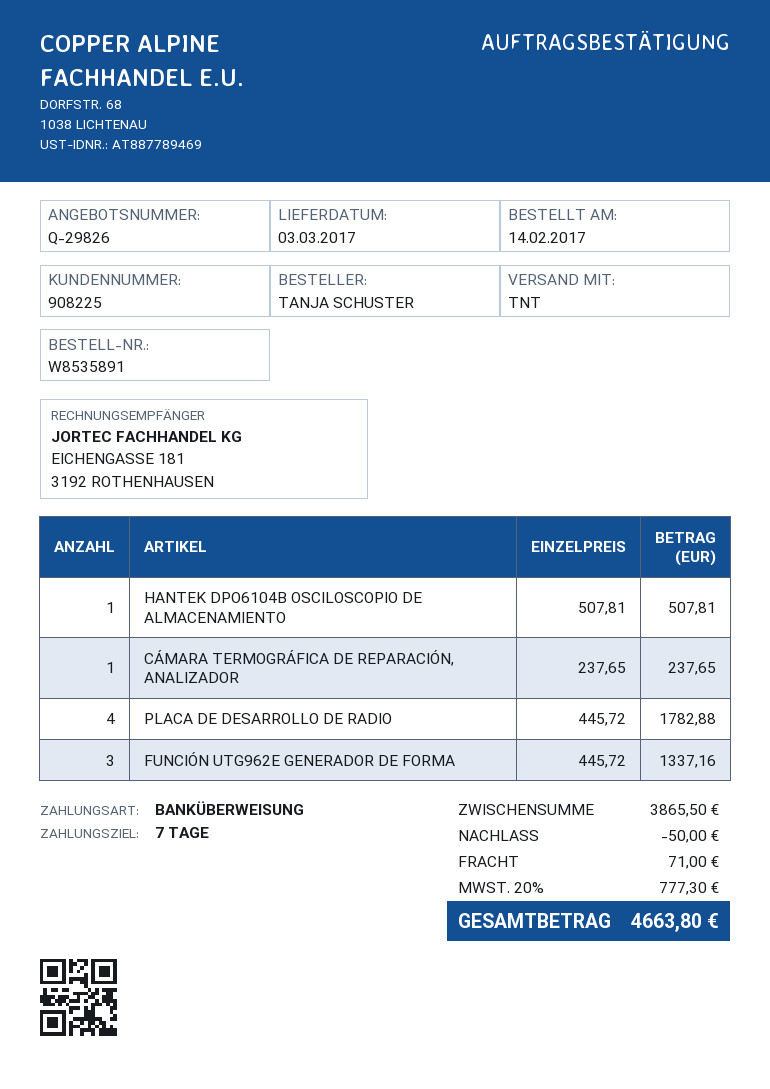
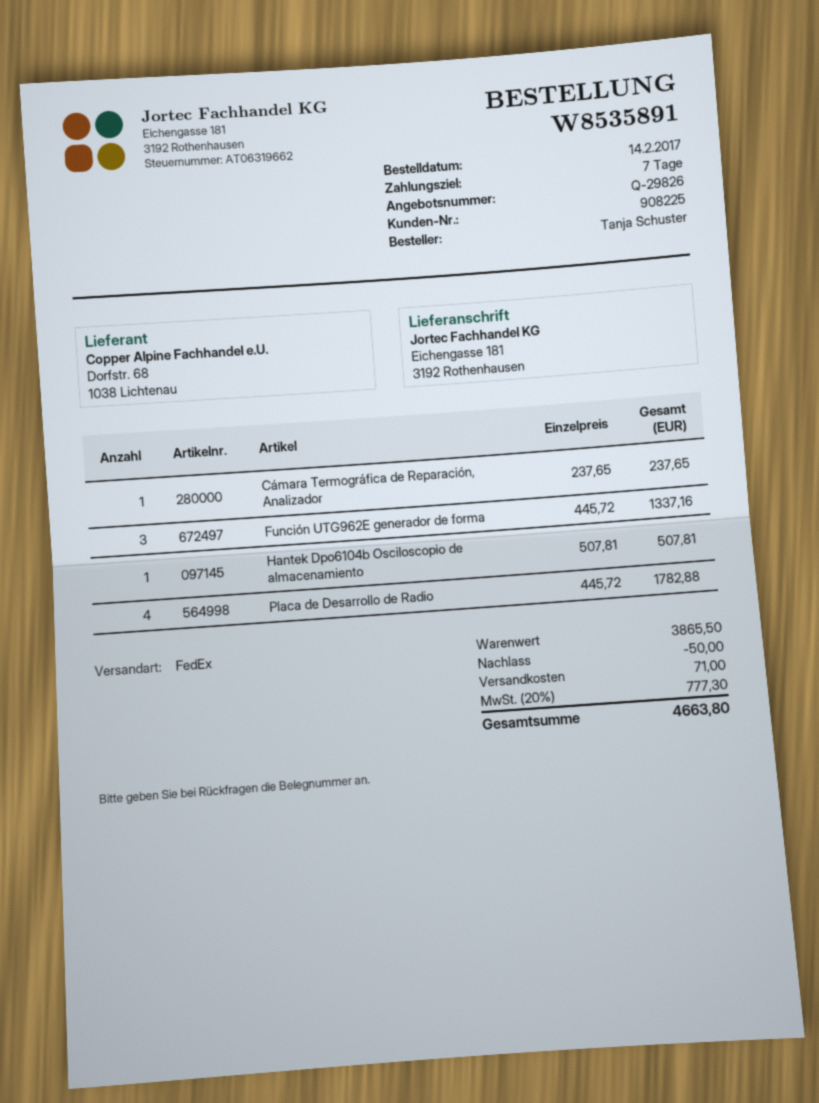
shipping method: TNT -> FedEx

